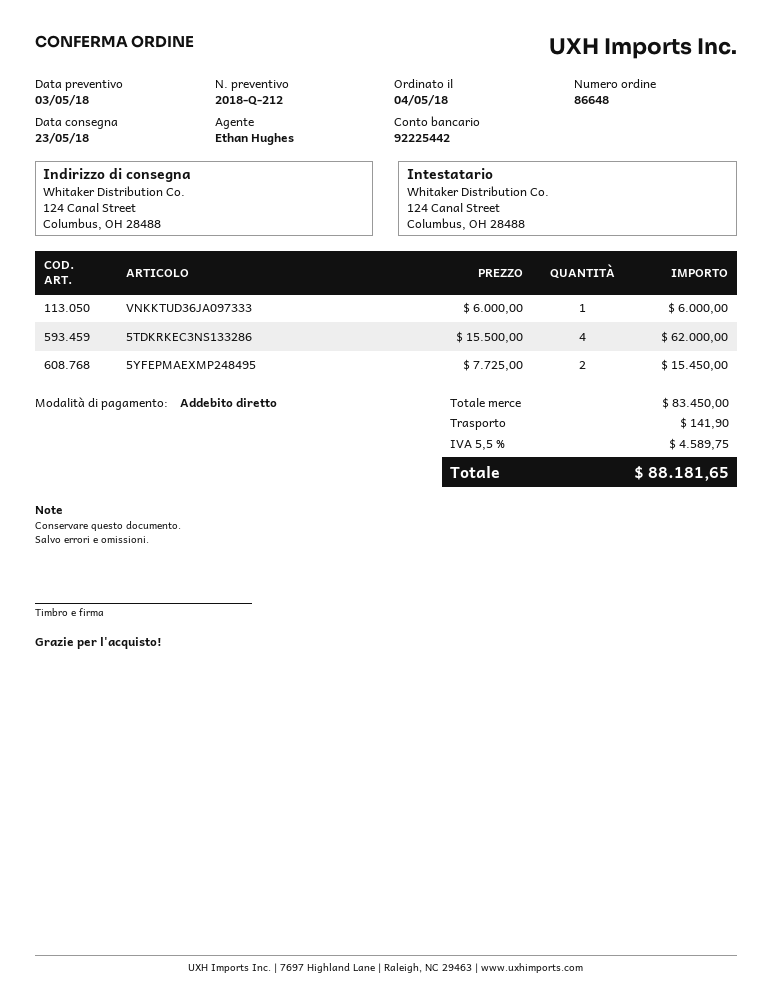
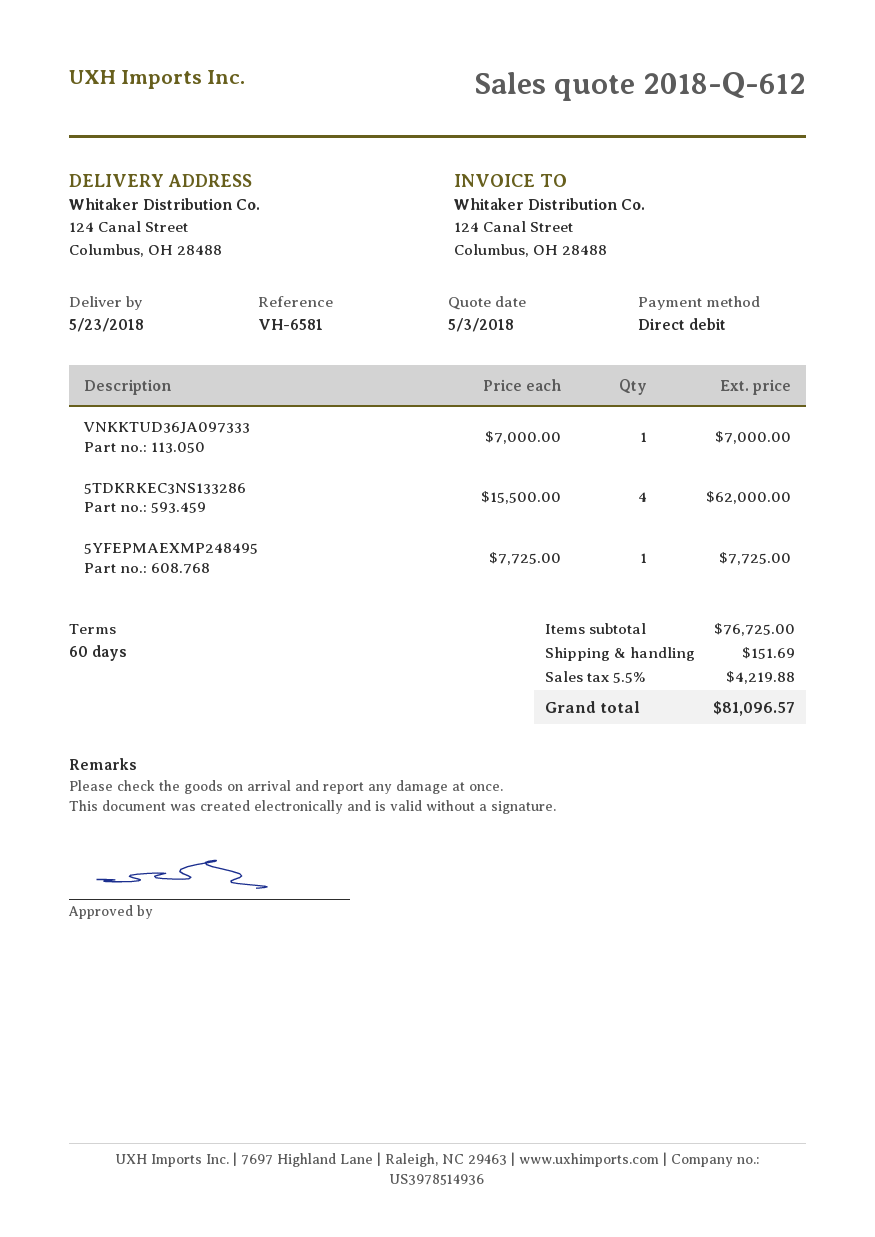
quote number: 2018-Q-212 -> 2018-Q-612
VNKKTUD36JA097333: 1 x 6000.00 = 6000.00 -> 1 x 7000.00 = 7000.00
5YFEPMAEXMP248495: 2 x 7725.00 = 15450.00 -> 1 x 7725.00 = 7725.00
subtotal: 83450.00 -> 76725.00
shipping: 141.90 -> 151.69
tax: 5.5% = 4589.75 -> 5.5% = 4219.88
total: 88181.65 -> 81096.57

